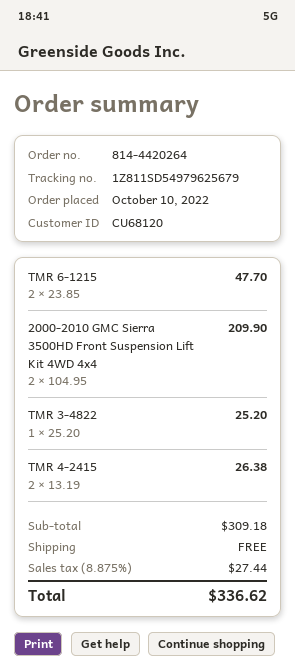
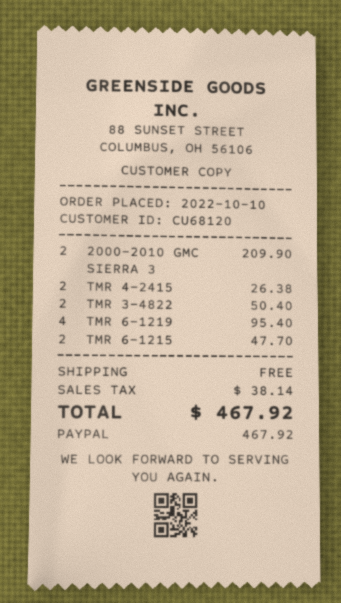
TMR 3-4822: 1 for 25.20 -> 2 for 50.40
TMR 6-1219: none -> 4 for 95.40
tax: 27.44 -> 38.14
total: 336.62 -> 467.92

